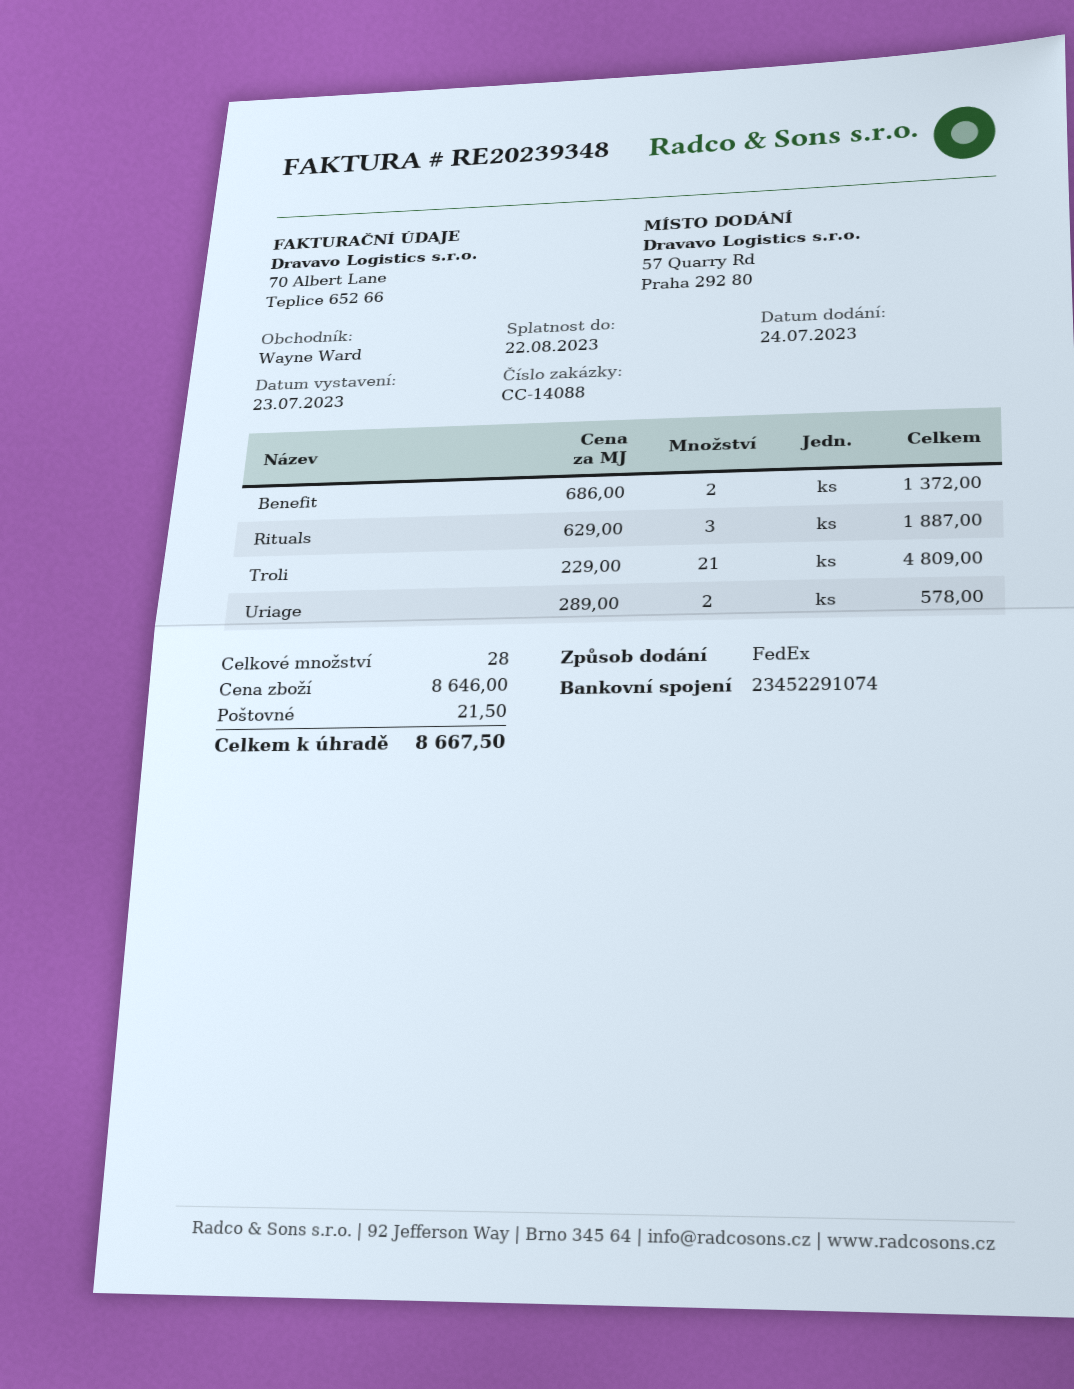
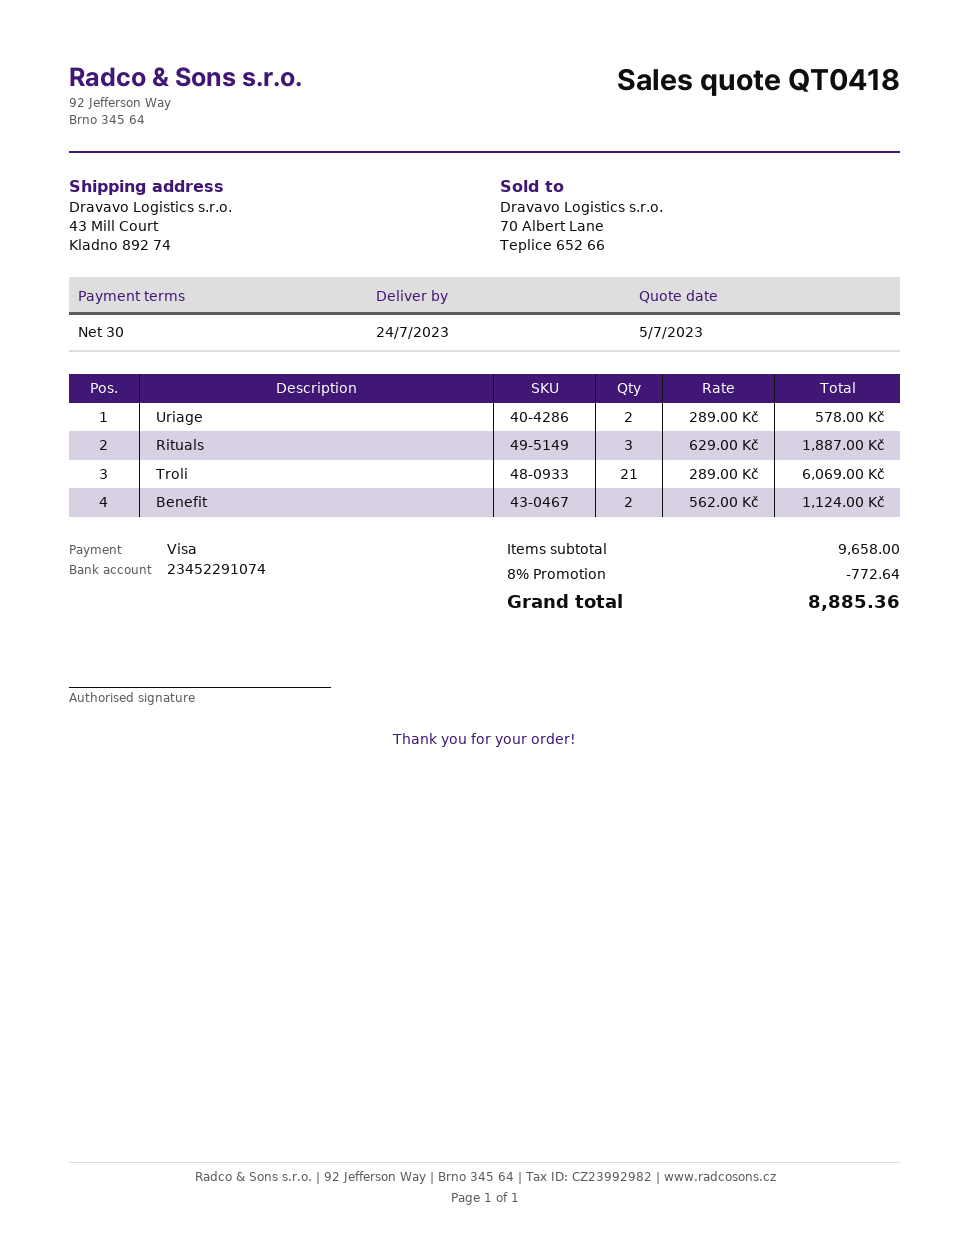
ship to: 57 Quarry Rd, Praha 292 80 -> 43 Mill Court, Kladno 892 74
Benefit: 2 x 686.00 = 1372.00 -> 2 x 562.00 = 1124.00
Troli: 21 x 229.00 = 4809.00 -> 21 x 289.00 = 6069.00
subtotal: 8646.00 -> 9658.00
discount: none -> 8% = 772.64
shipping: 21.50 -> none
total: 8667.50 -> 8885.36

